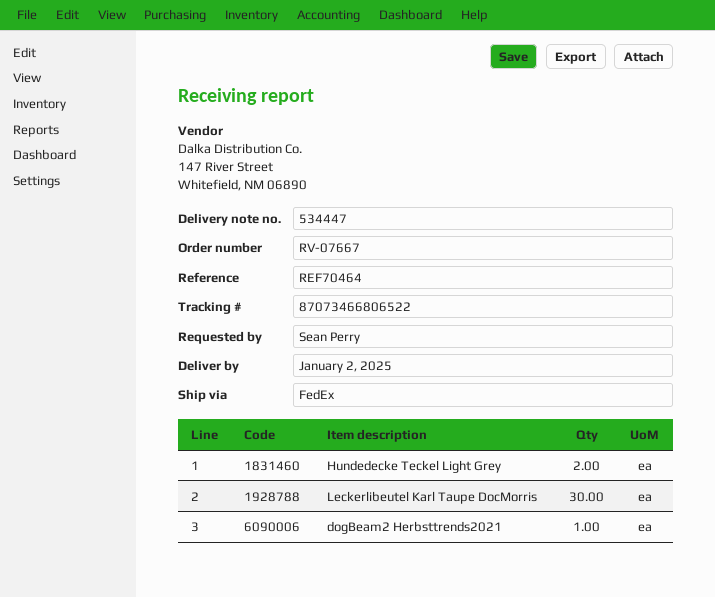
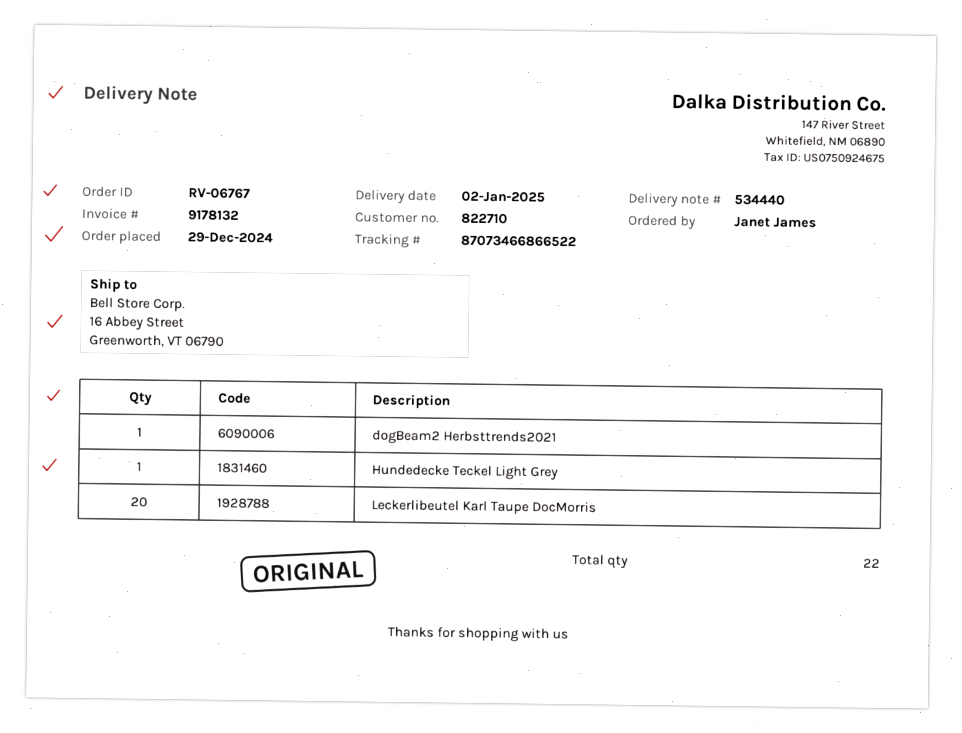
order number: RV-07667 -> RV-06767
delivery note number: 534447 -> 534440
ordered by: Sean Perry -> Janet James
tracking number: 87073466806522 -> 87073466866522
Hundedecke Teckel Light Grey: 2 -> 1
Leckerlibeutel Karl Taupe DocMorris: 30 -> 20

